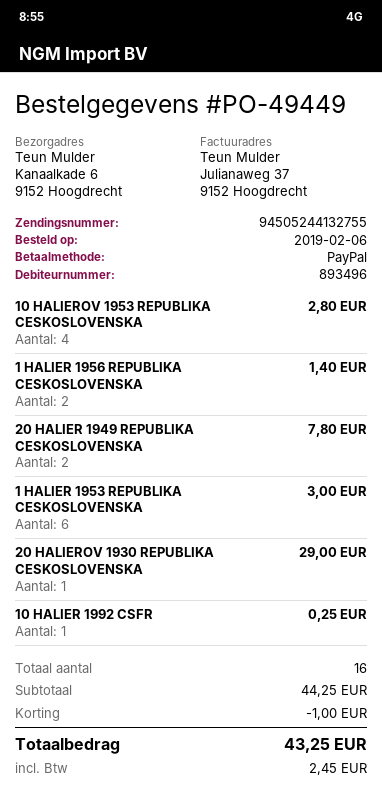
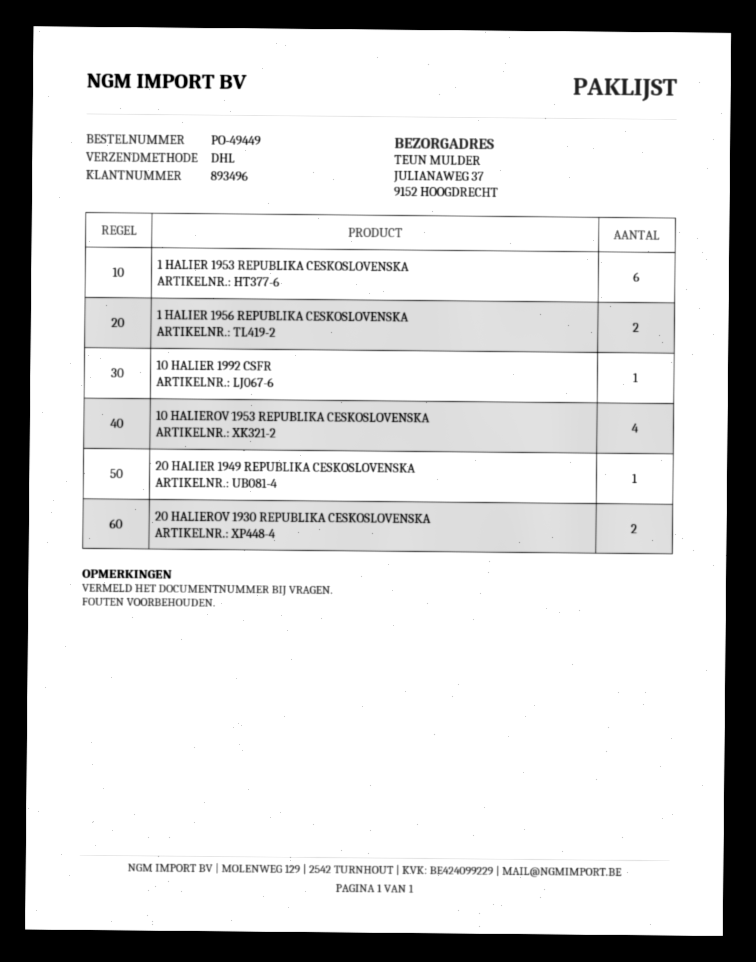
ship to: Kanaalkade 6, 9152 Hoogdrecht -> JULIANAWEG 37, 9152 HOOGDRECHT
20 HALIER 1949 REPUBLIKA CESKOSLOVENSKA: 2 -> 1
20 HALIEROV 1930 REPUBLIKA CESKOSLOVENSKA: 1 -> 2

